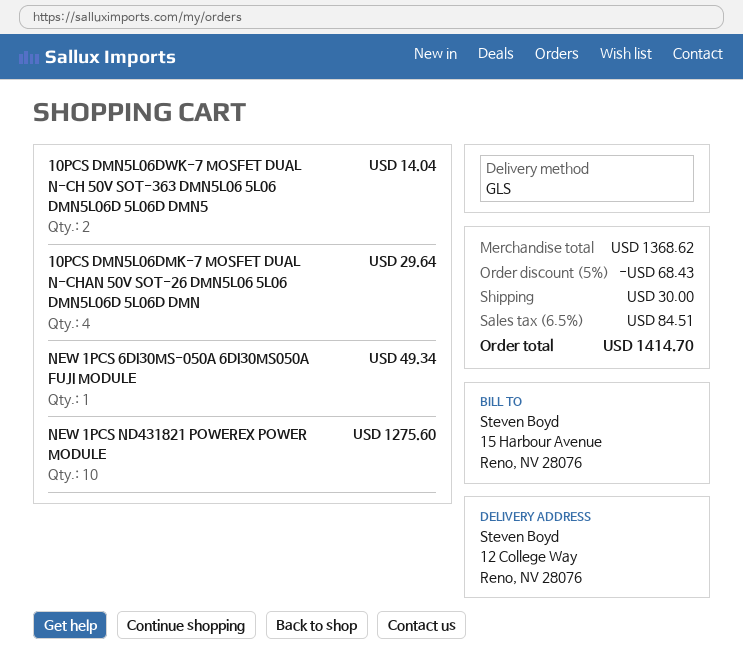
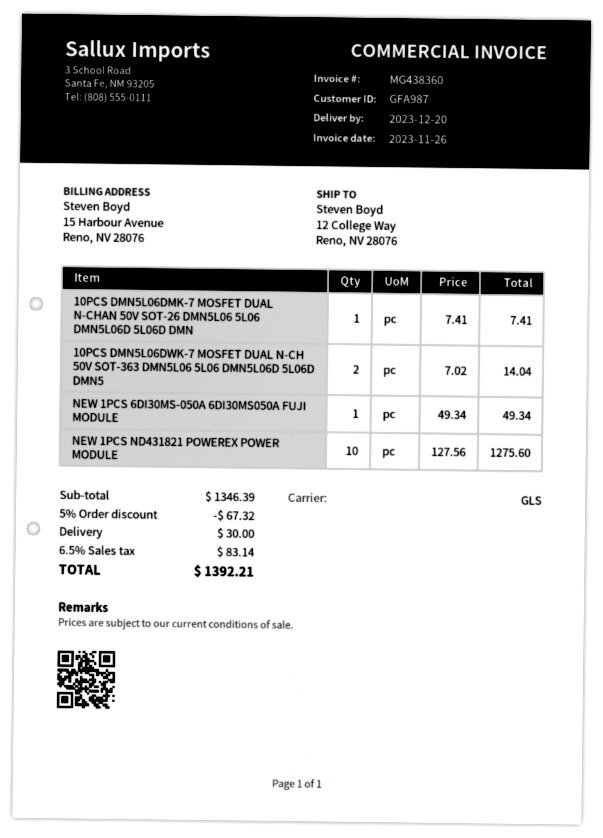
10PCS DMN5L06DMK-7 MOSFET DUAL N-CHAN 50V SOT-26 DMN5L06 5L06 DMN5L06D 5L06D DMN: 4 for 29.64 -> 1 for 7.41
subtotal: 1368.62 -> 1346.39
discount: 5% = 68.43 -> 5% = 67.32
tax: 6.5% = 84.51 -> 6.5% = 83.14
total: 1414.70 -> 1392.21

